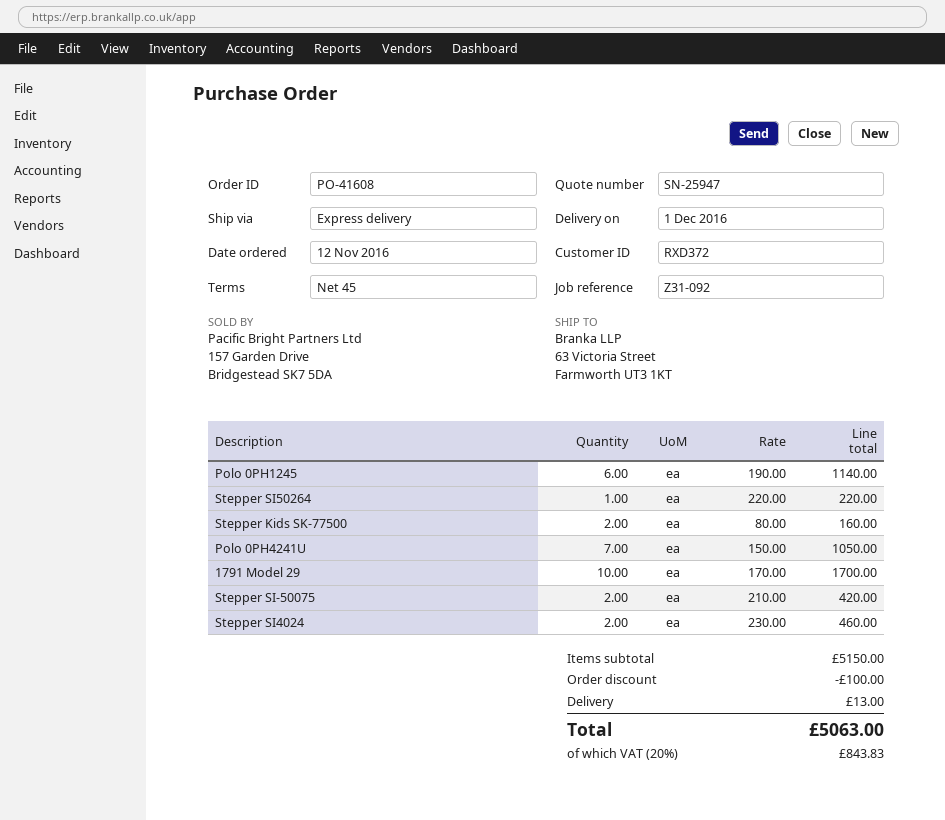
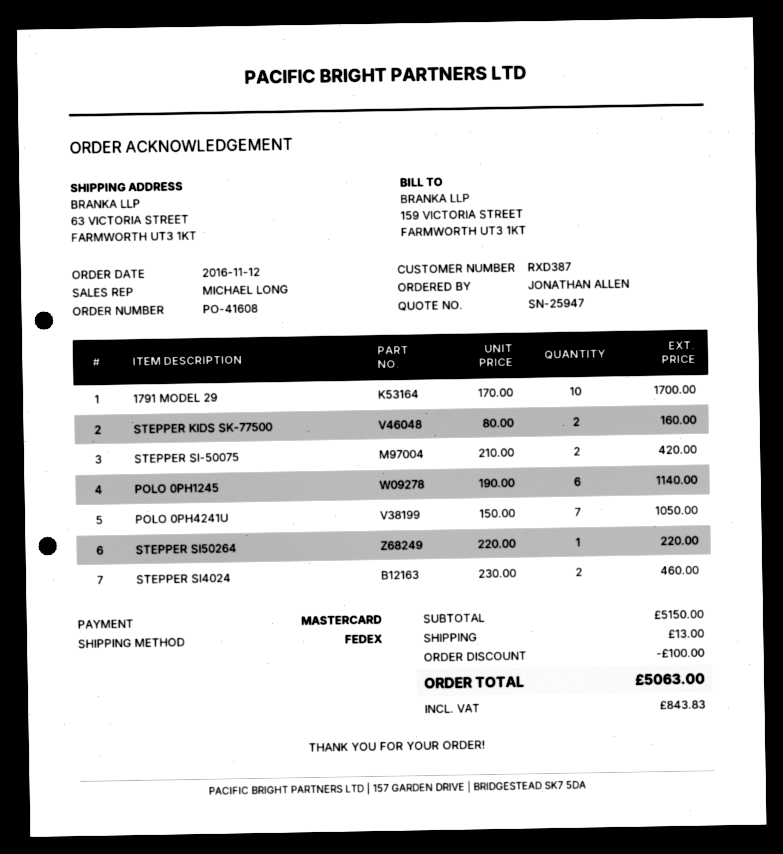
customer number: RXD372 -> RXD387
shipping method: express -> FedEx

